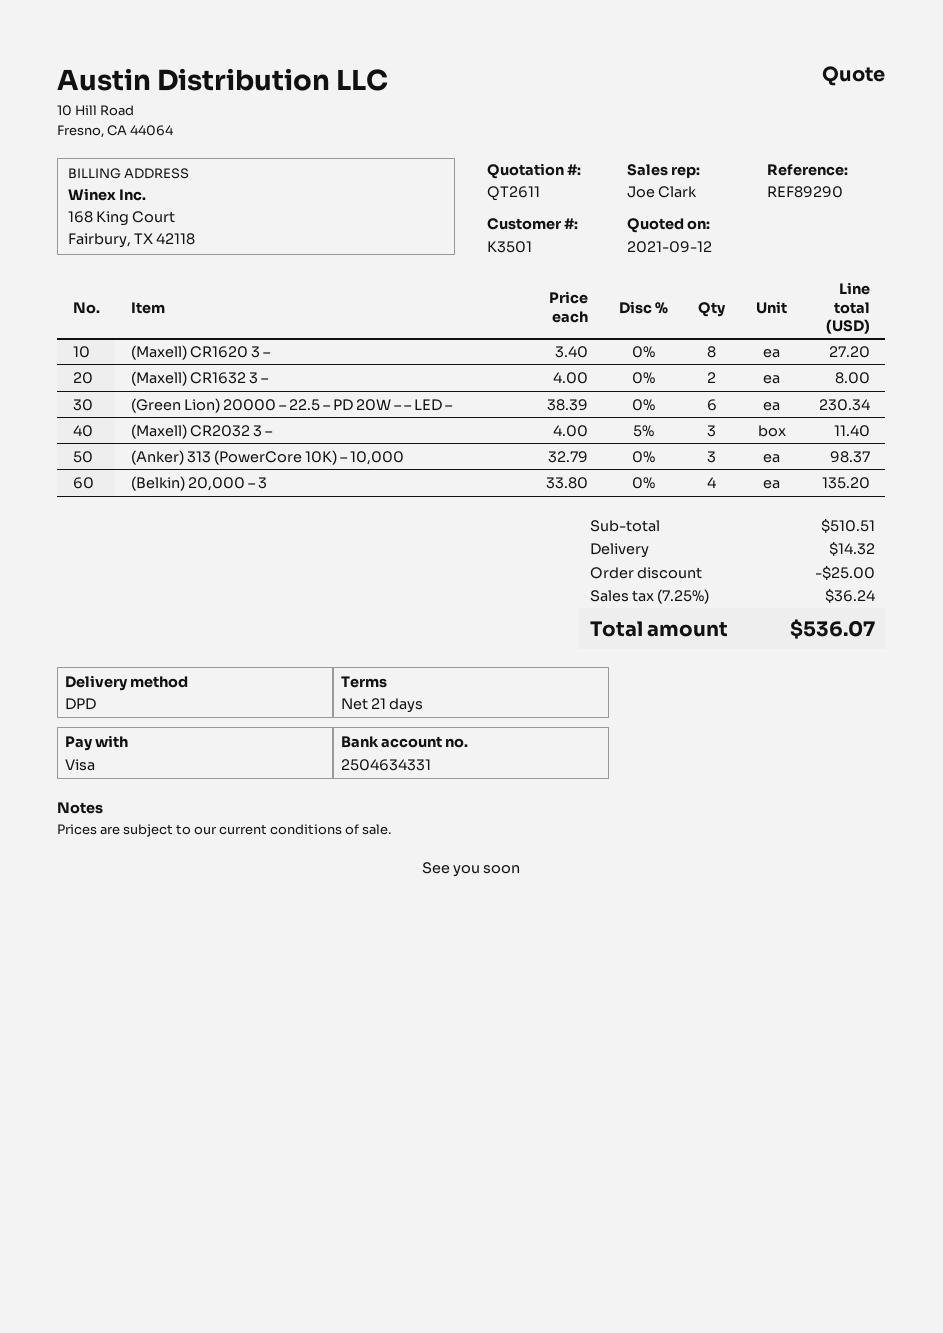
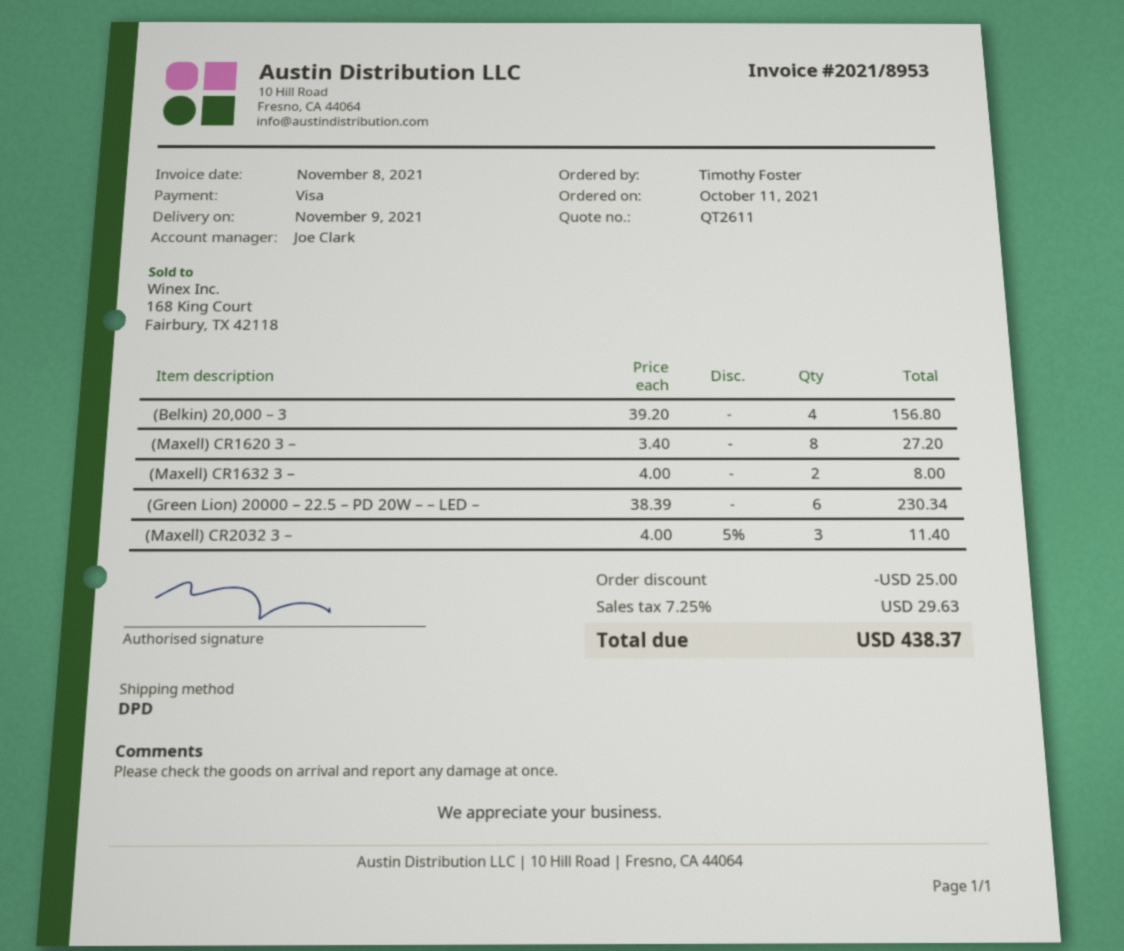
(Anker) 313 (PowerCore 10K) – 10,000: 3 x 32.79 = 98.37 -> none
(Belkin) 20,000 – 3: 4 x 33.80 = 135.20 -> 4 x 39.20 = 156.80
shipping: 14.32 -> none
tax: 7.25% = 36.24 -> 7.25% = 29.63
total: 536.07 -> 438.37

